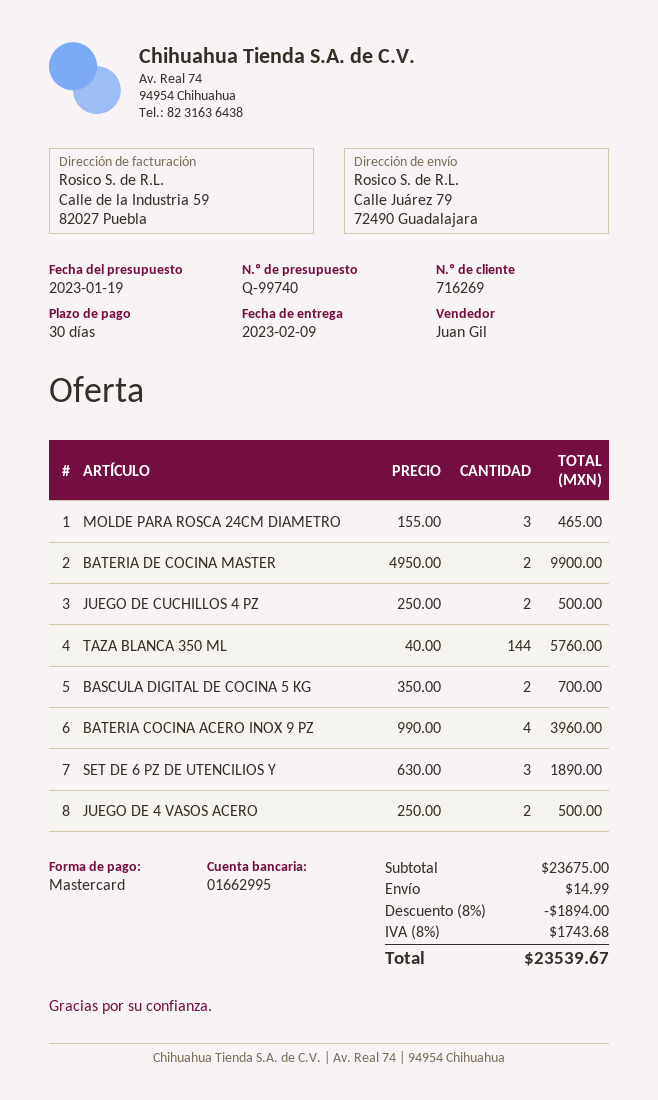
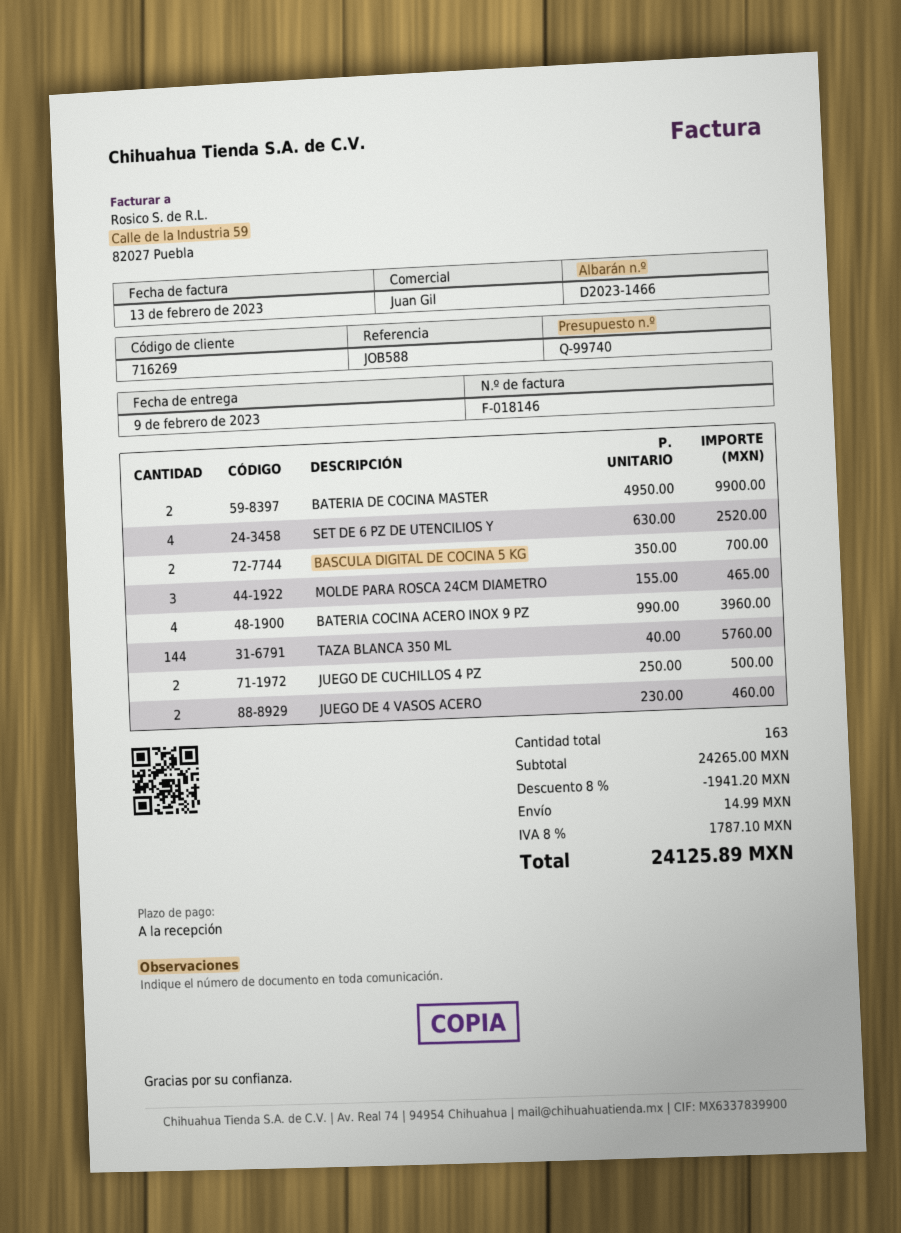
payment terms: 30 days -> on receipt
SET DE 6 PZ DE UTENCILIOS Y: 3 x 630.00 = 1890.00 -> 4 x 630.00 = 2520.00
JUEGO DE 4 VASOS ACERO: 2 x 250.00 = 500.00 -> 2 x 230.00 = 460.00
subtotal: 23675.00 -> 24265.00
discount: 8% = 1894.00 -> 8% = 1941.20
tax: 8% = 1743.68 -> 8% = 1787.10
total: 23539.67 -> 24125.89

